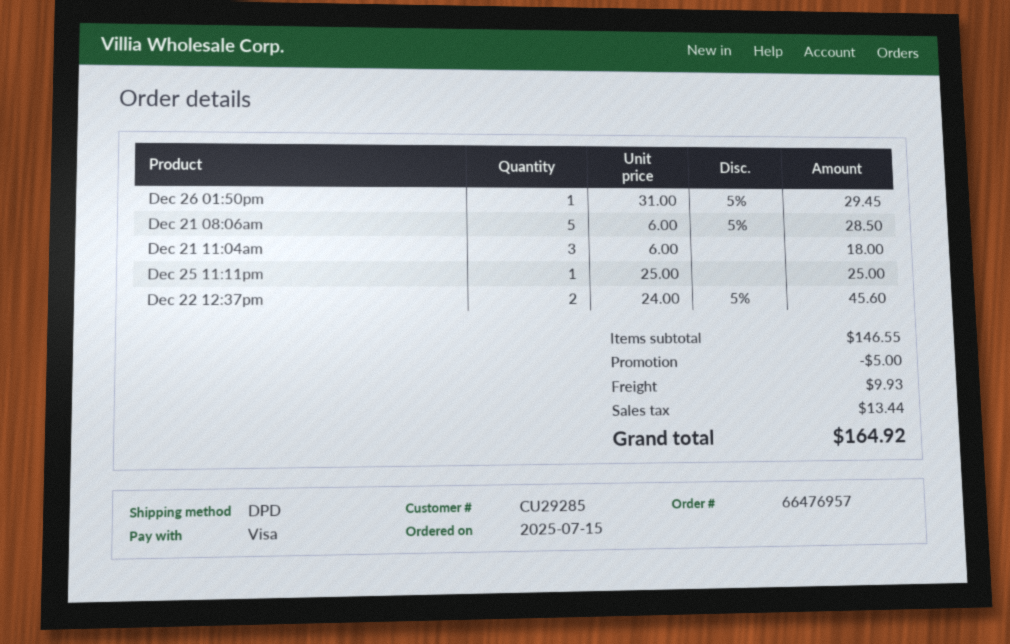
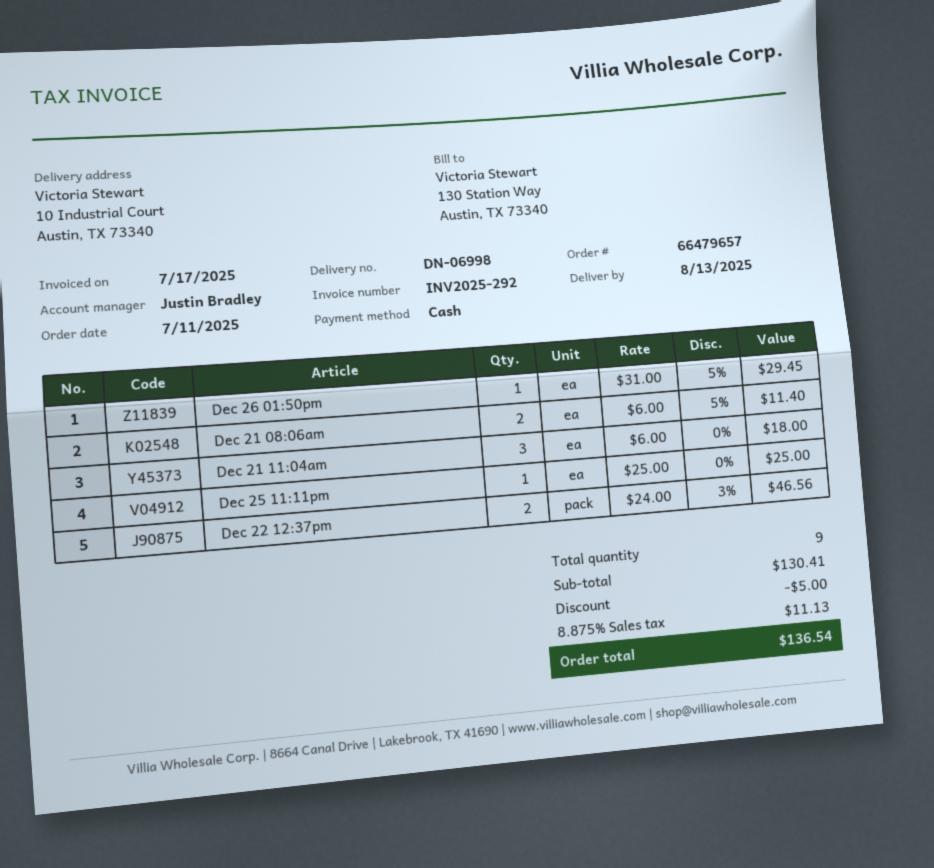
order number: 66476957 -> 66479657
order date: 2025-07-15 -> 2025-07-11
payment method: Visa -> cash
Dec 21 08:06am: 5 x 6.00 - 5% = 28.50 -> 2 x 6.00 - 5% = 11.40
Dec 22 12:37pm: 2 x 24.00 - 5% = 45.60 -> 2 x 24.00 - 3% = 46.56
subtotal: 146.55 -> 130.41
shipping: 9.93 -> none
tax: 13.44 -> 11.13
total: 164.92 -> 136.54

